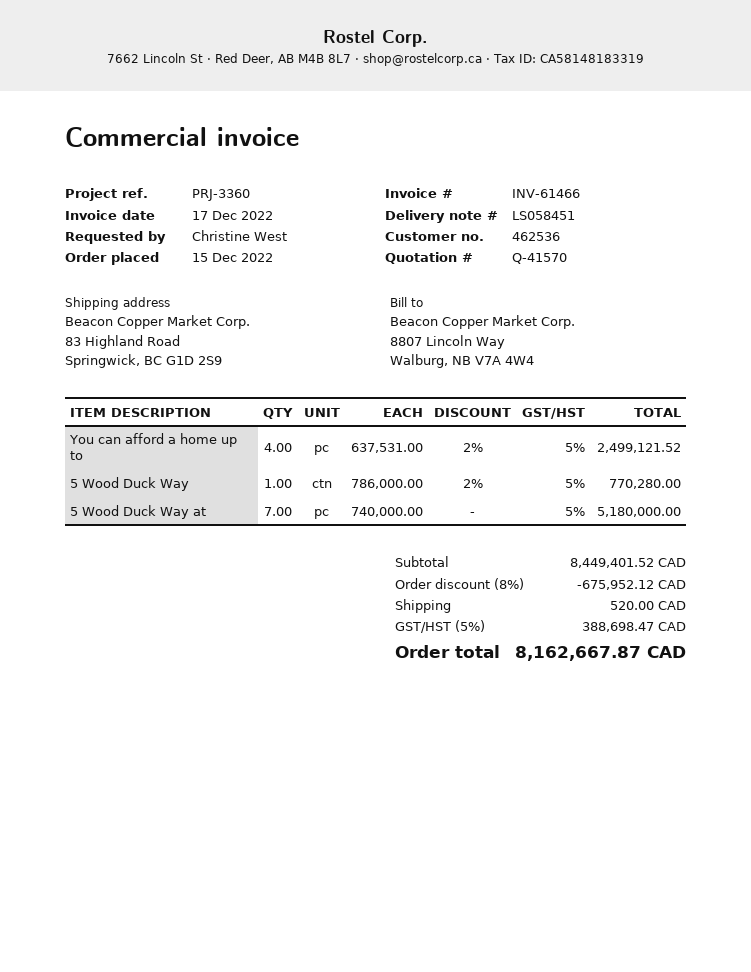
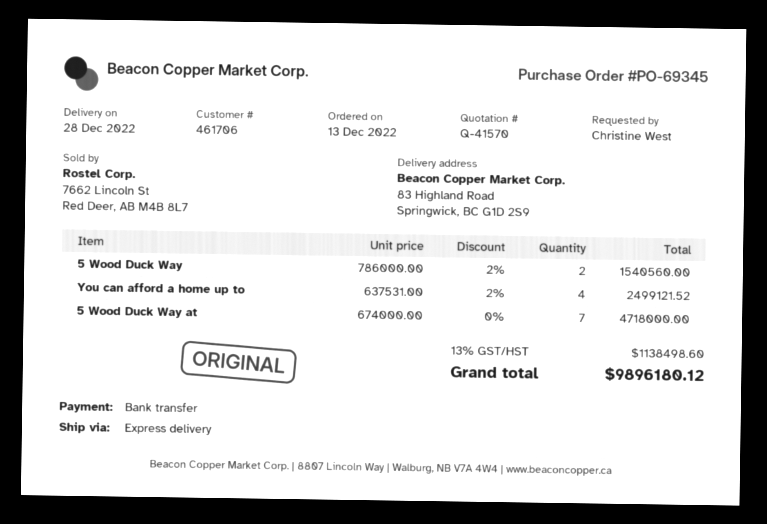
order date: 2022-12-15 -> 2022-12-13
customer number: 462536 -> 461706
5 Wood Duck Way: 1 x 786000.00 - 2% = 770280.00 -> 2 x 786000.00 - 2% = 1540560.00
5 Wood Duck Way at: 7 x 740000.00 = 5180000.00 -> 7 x 674000.00 = 4718000.00
discount: 8% = 675952.12 -> none
shipping: 520.00 -> none
tax: 5% = 388698.47 -> 13% = 1138498.60
total: 8162667.87 -> 9896180.12

